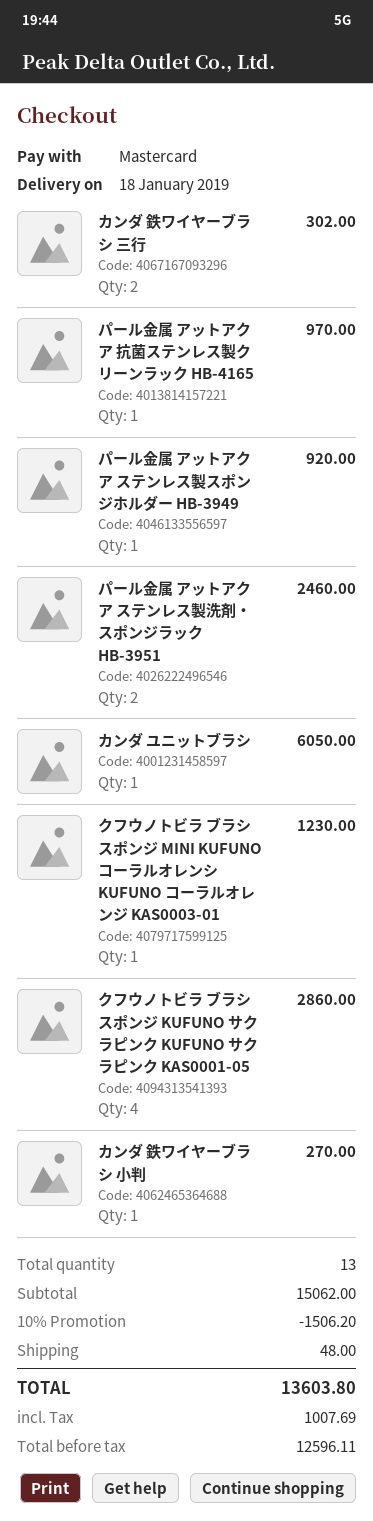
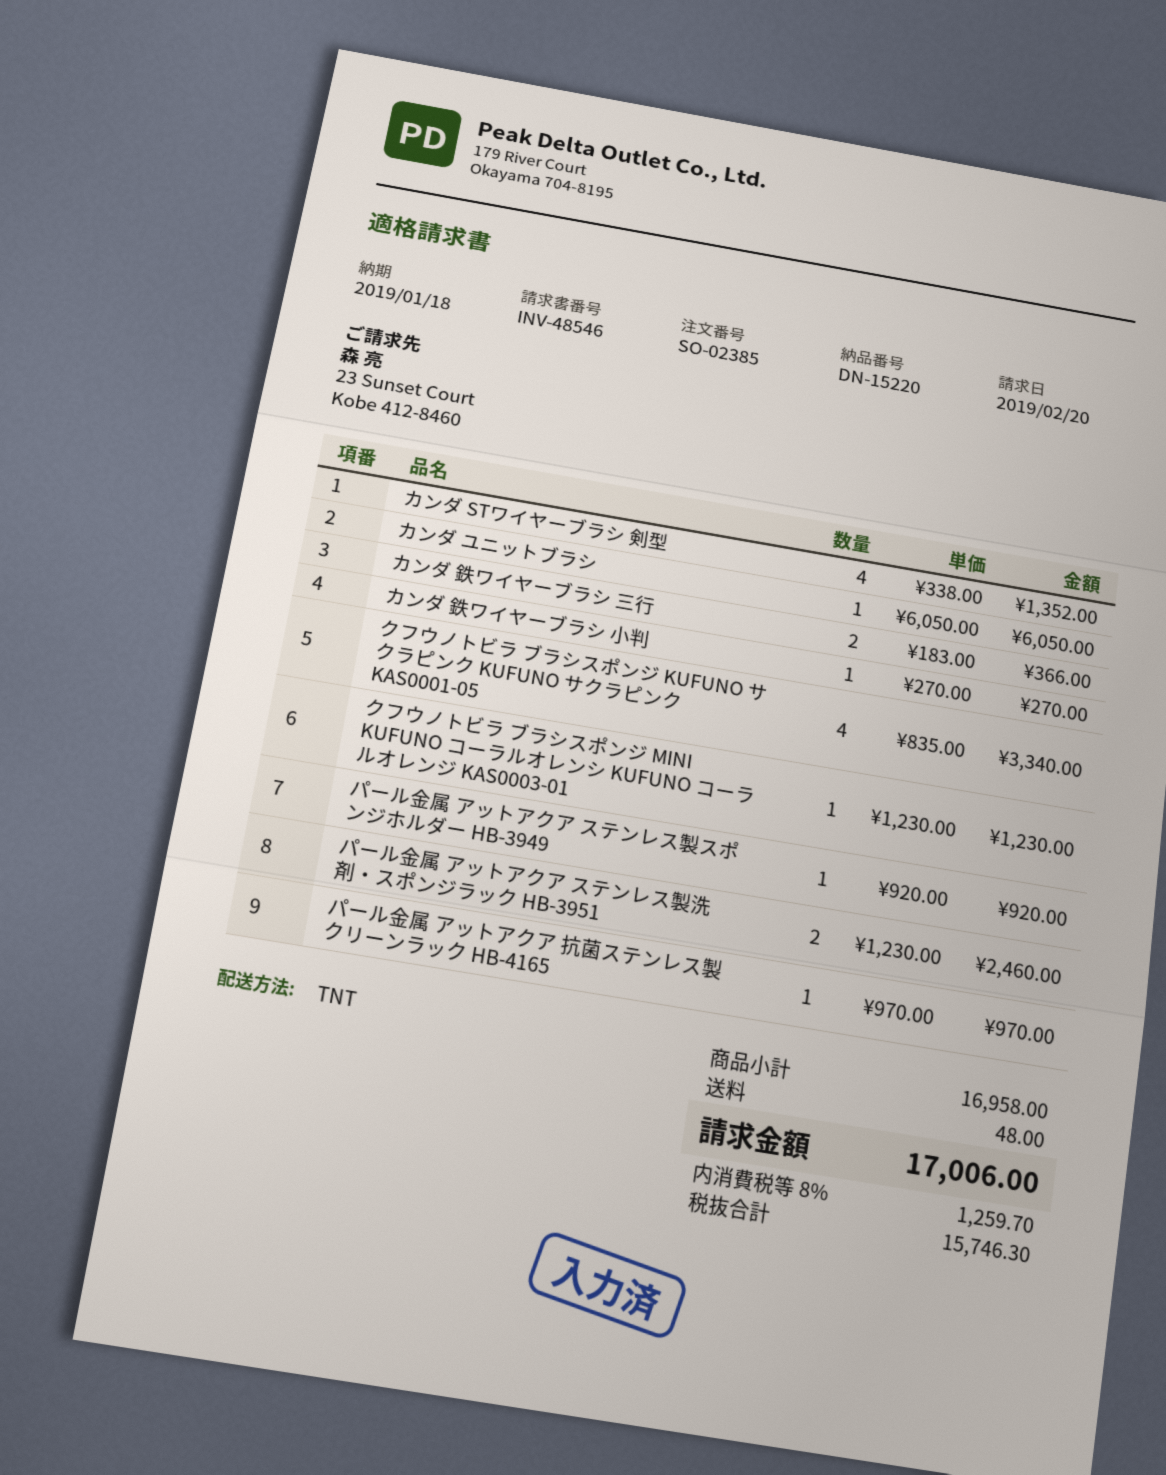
カンダ 鉄ワイヤーブラシ 三行: 2 for 302.00 -> 2 for 366.00
クフウノトビラ ブラシスポンジ KUFUNO サクラピンク KUFUNO サクラピンク KAS0001-05: 4 for 2860.00 -> 4 for 3340.00
カンダ STワイヤーブラシ 剣型: none -> 4 for 1352.00
subtotal: 15062.00 -> 16958.00
discount: 10% = 1506.20 -> none
net: 12596.11 -> 15746.30
tax: 1007.69 -> 1259.70
total: 13603.80 -> 17006.00

